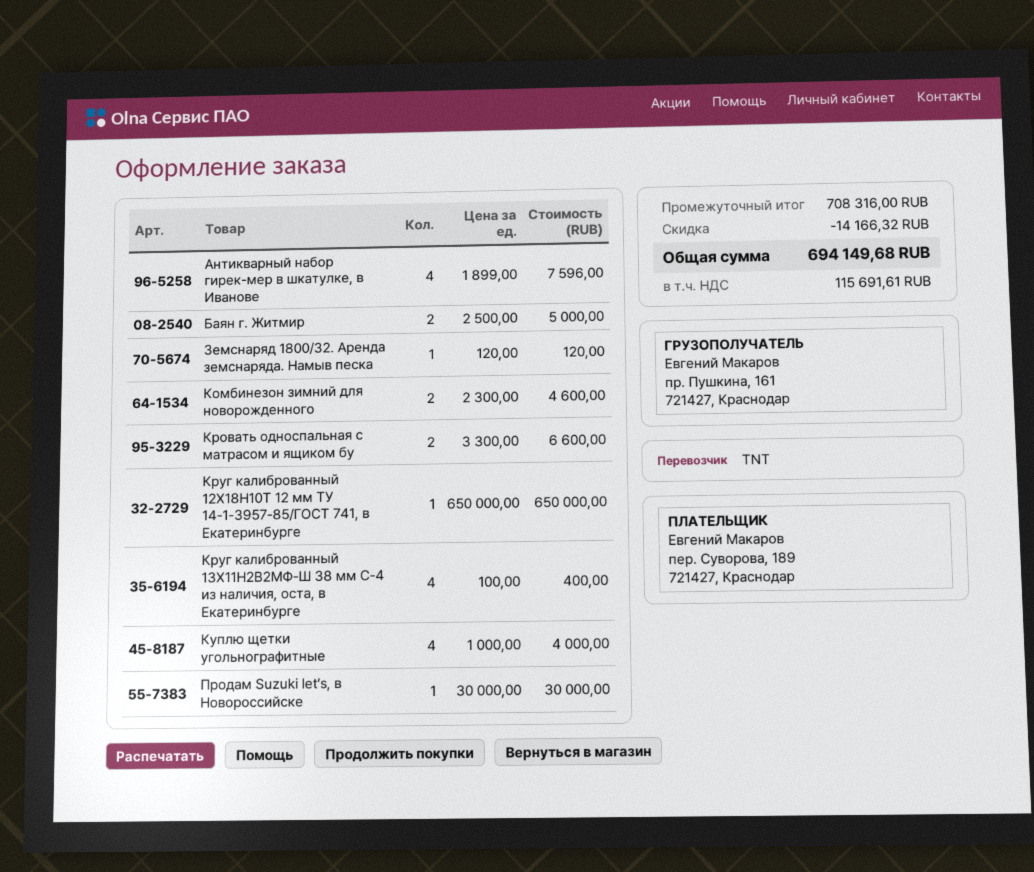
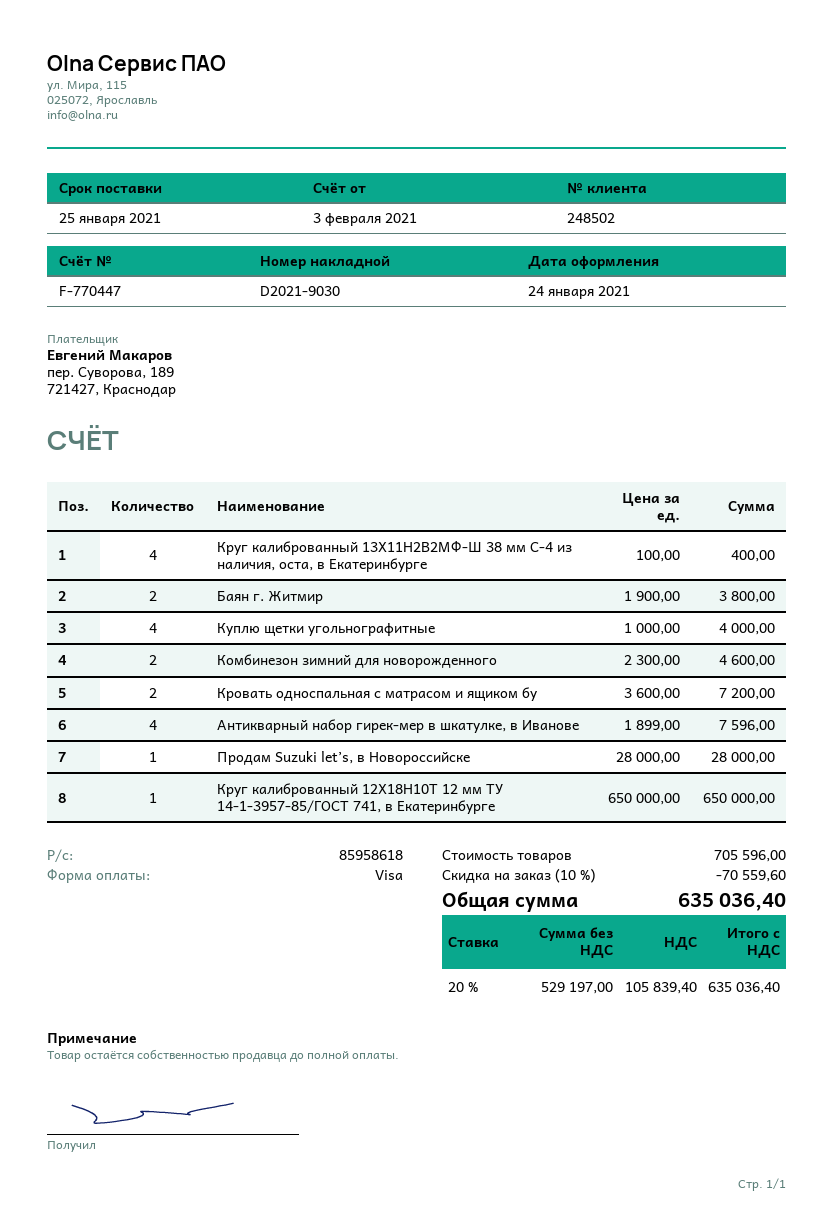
Баян г. Житмир: 2 x 2500.00 = 5000.00 -> 2 x 1900.00 = 3800.00
Земснаряд 1800/32. Аренда земснаряда. Намыв песка: 1 x 120.00 = 120.00 -> none
Кровать односпальная с матрасом и ящиком бу: 2 x 3300.00 = 6600.00 -> 2 x 3600.00 = 7200.00
Продам Suzuki let’s, в Новороссийске: 1 x 30000.00 = 30000.00 -> 1 x 28000.00 = 28000.00
subtotal: 708316.00 -> 705596.00
discount: 14166.32 -> 70559.60
tax: 115691.61 -> 105839.40
total: 694149.68 -> 635036.40

